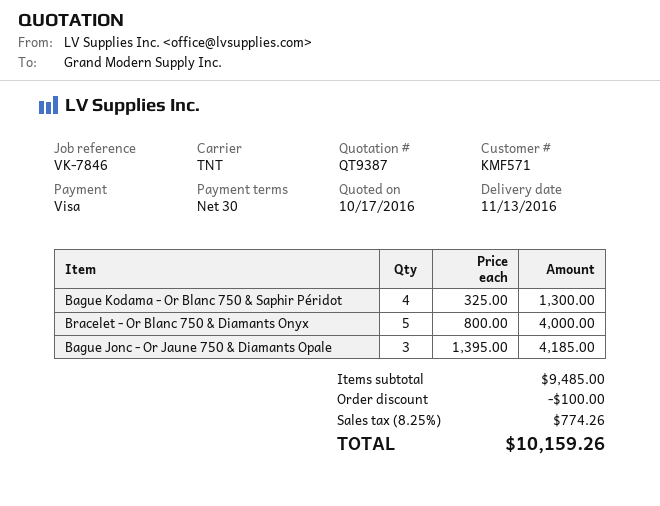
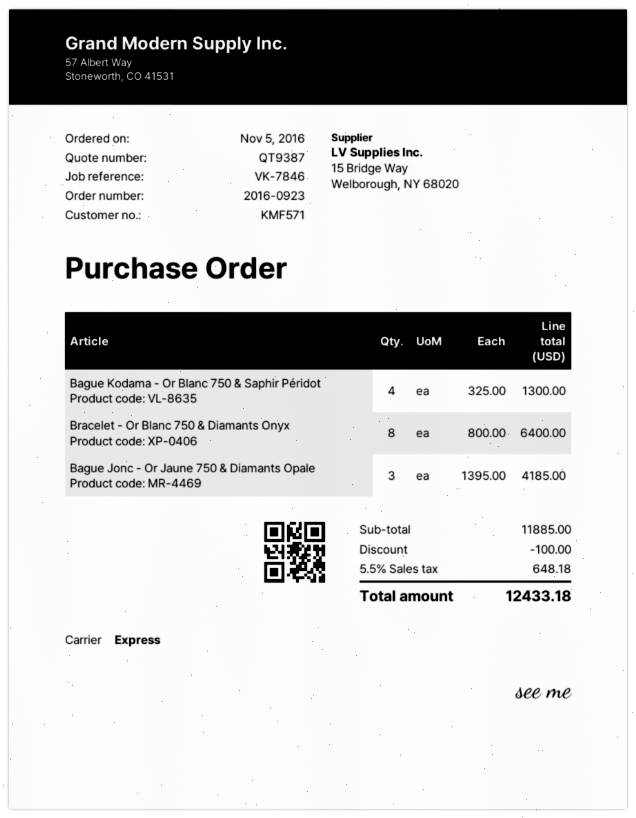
shipping method: TNT -> express
Bracelet - Or Blanc 750 & Diamants Onyx: 5 x 800.00 = 4000.00 -> 8 x 800.00 = 6400.00
subtotal: 9485.00 -> 11885.00
tax: 8.25% = 774.26 -> 5.5% = 648.18
total: 10159.26 -> 12433.18

